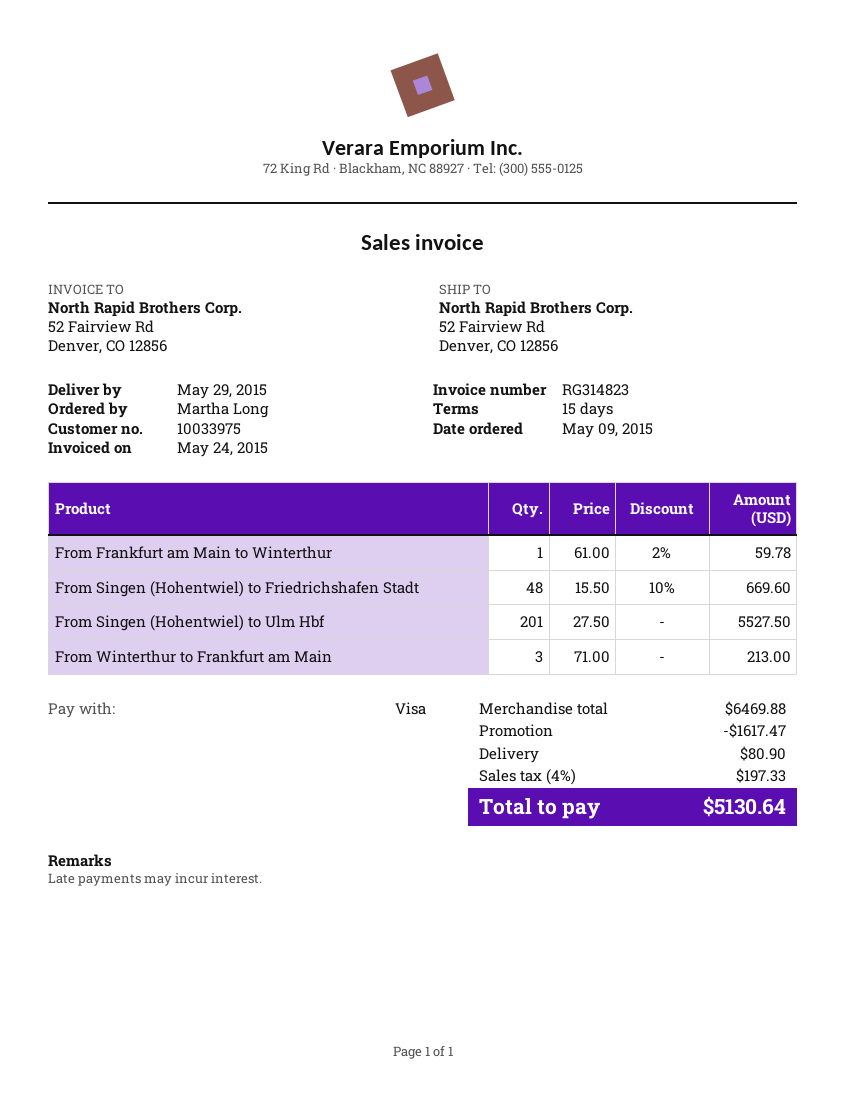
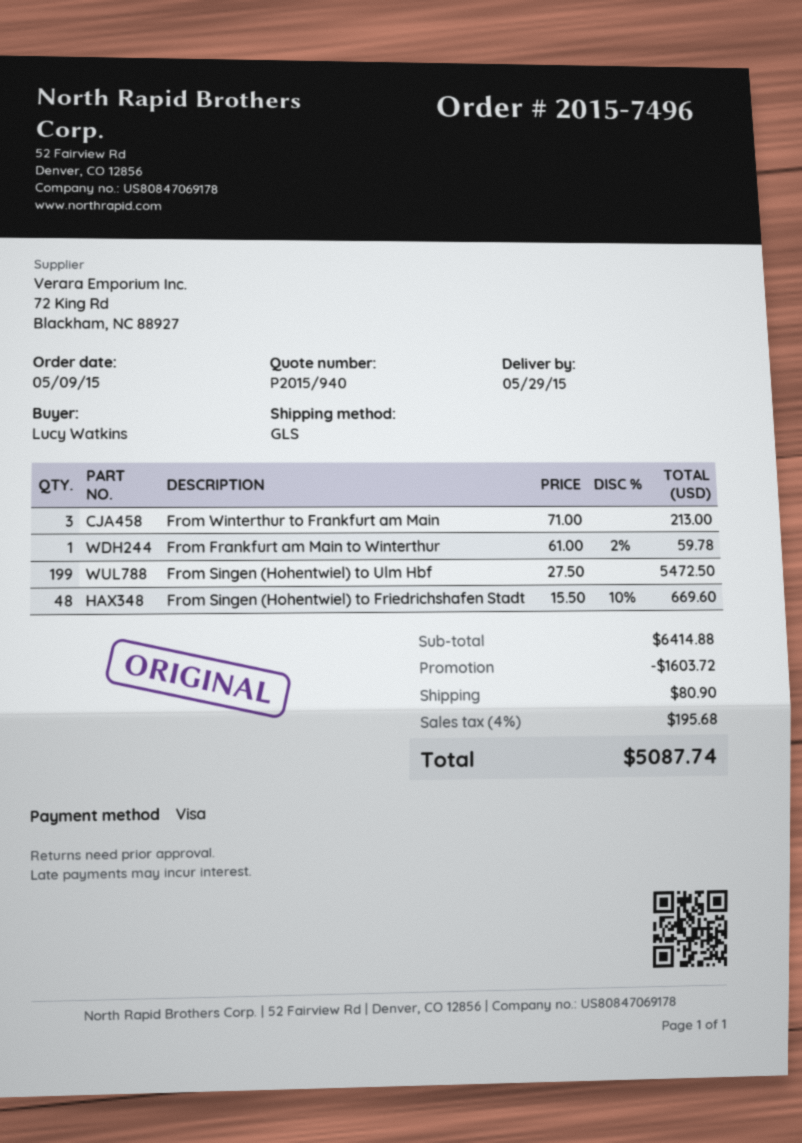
ordered by: Martha Long -> Lucy Watkins
From Singen (Hohentwiel) to Ulm Hbf: 201 x 27.50 = 5527.50 -> 199 x 27.50 = 5472.50
subtotal: 6469.88 -> 6414.88
discount: 1617.47 -> 1603.72
tax: 4% = 197.33 -> 4% = 195.68
total: 5130.64 -> 5087.74

